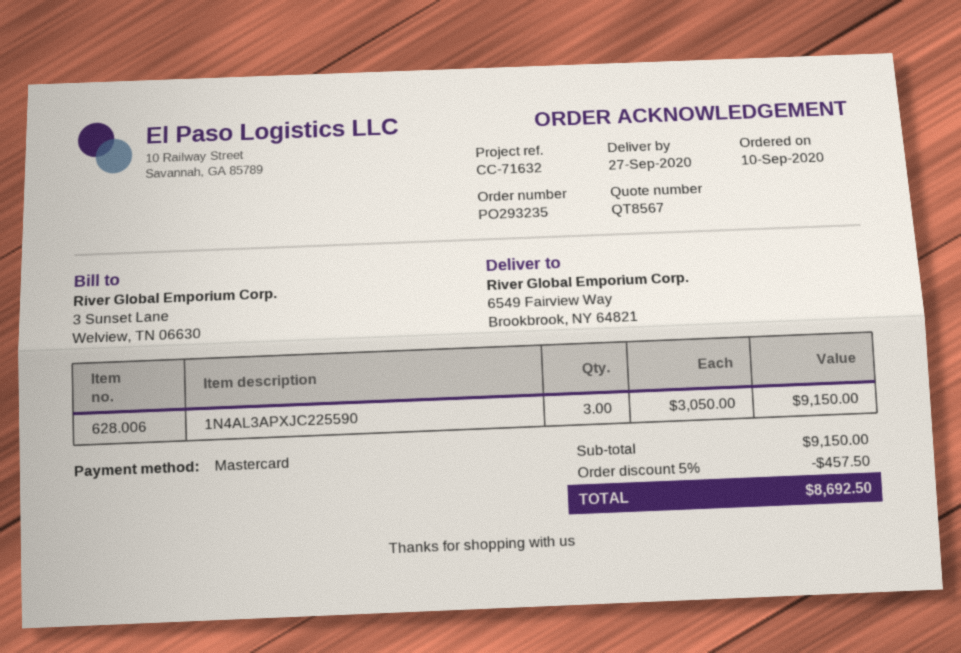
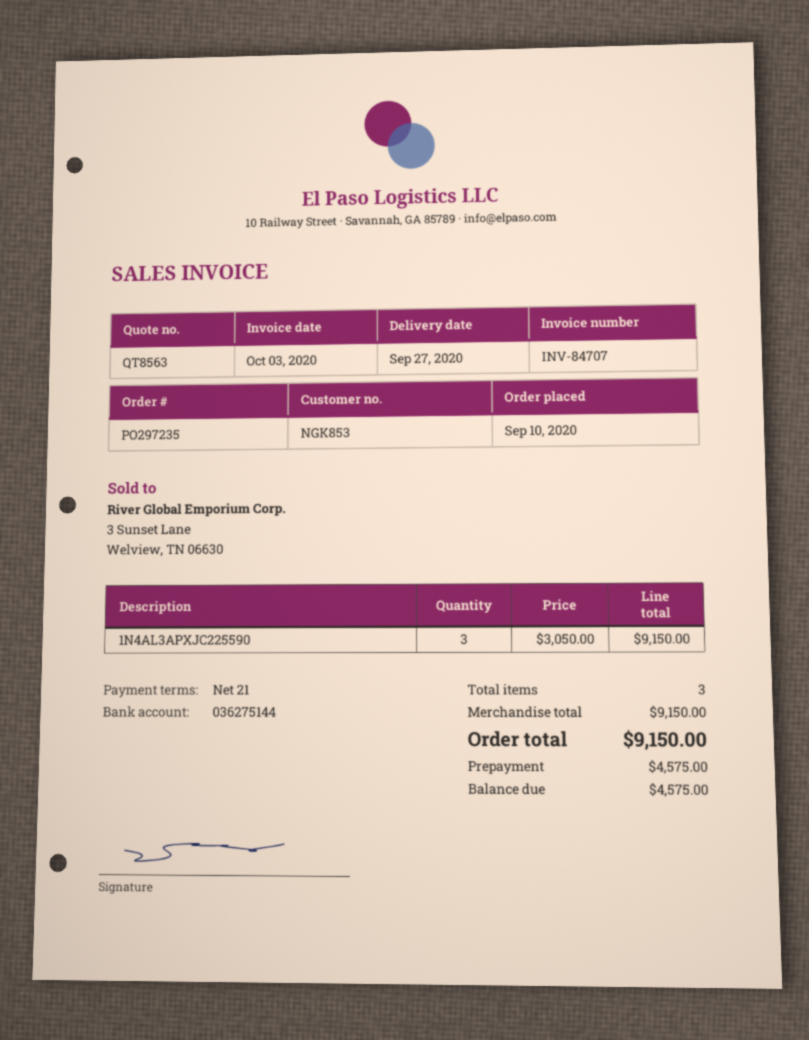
quote number: QT8567 -> QT8563
order number: PO293235 -> PO297235
discount: 5% = 457.50 -> none
total: 8692.50 -> 9150.00

